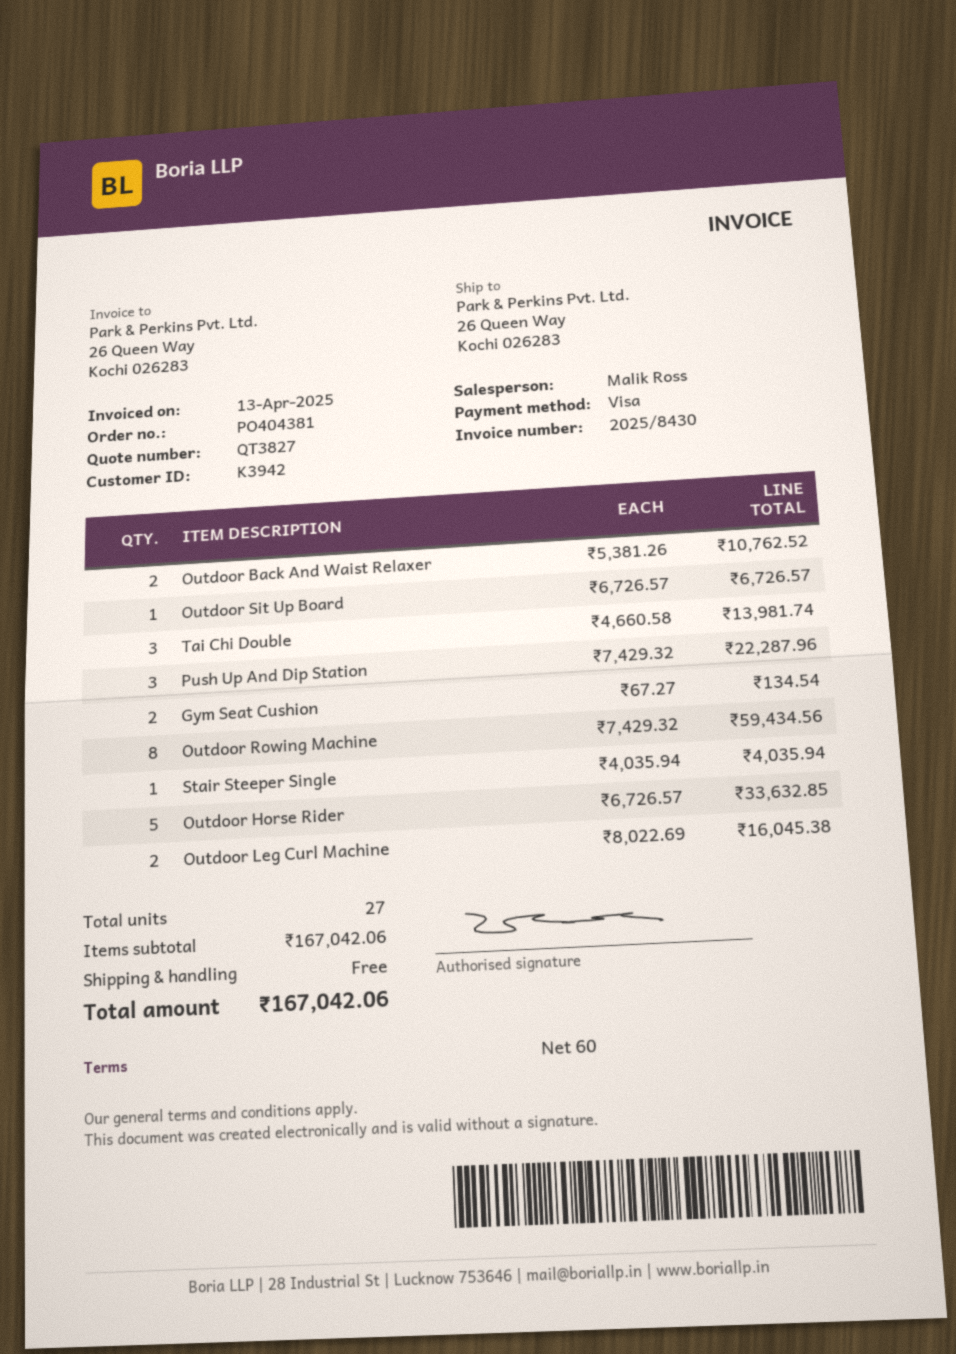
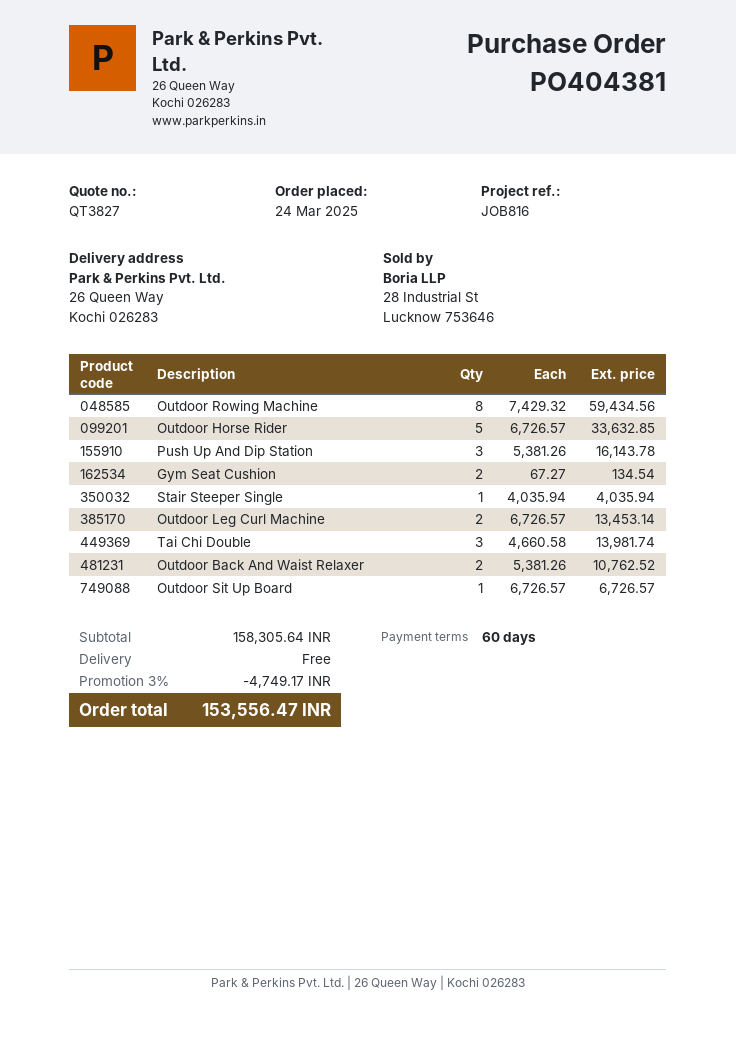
Push Up And Dip Station: 3 x 7429.32 = 22287.96 -> 3 x 5381.26 = 16143.78
Outdoor Leg Curl Machine: 2 x 8022.69 = 16045.38 -> 2 x 6726.57 = 13453.14
subtotal: 167042.06 -> 158305.64
discount: none -> 3% = 4749.17
total: 167042.06 -> 153556.47

